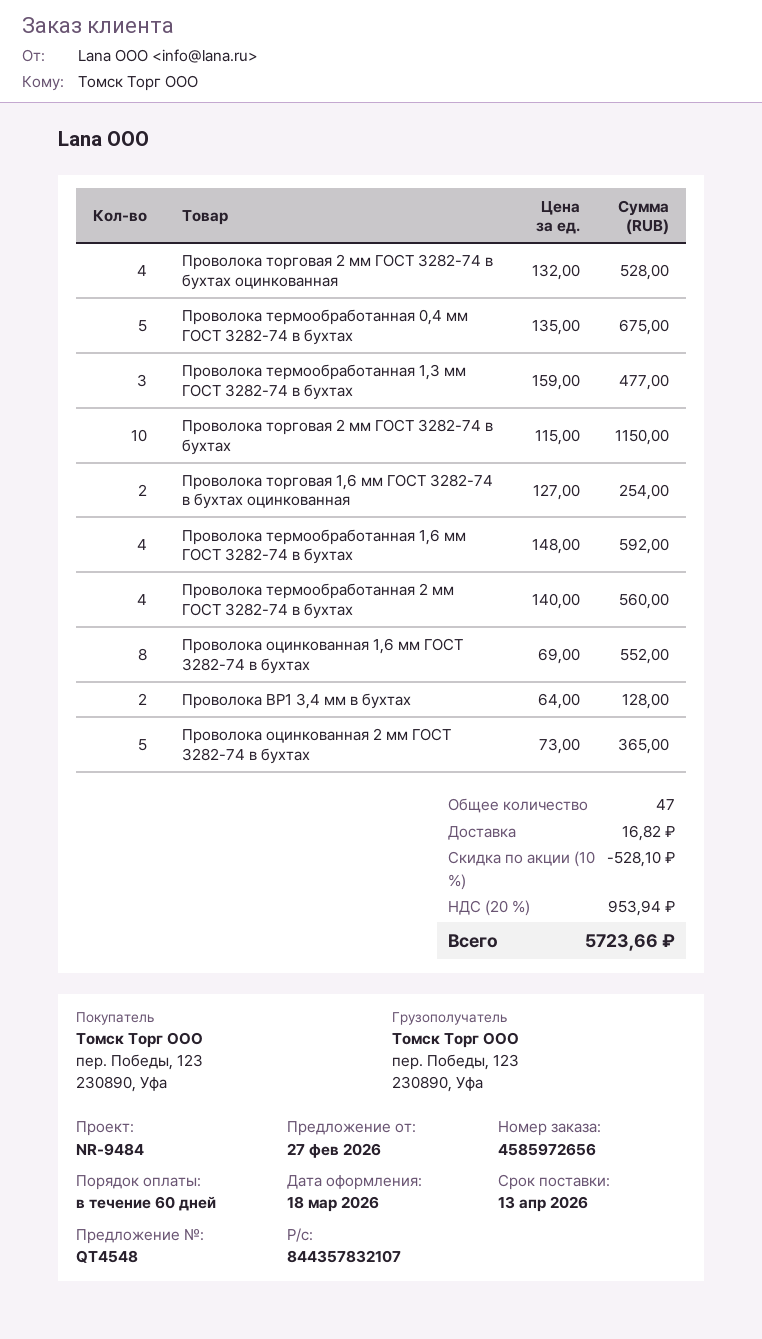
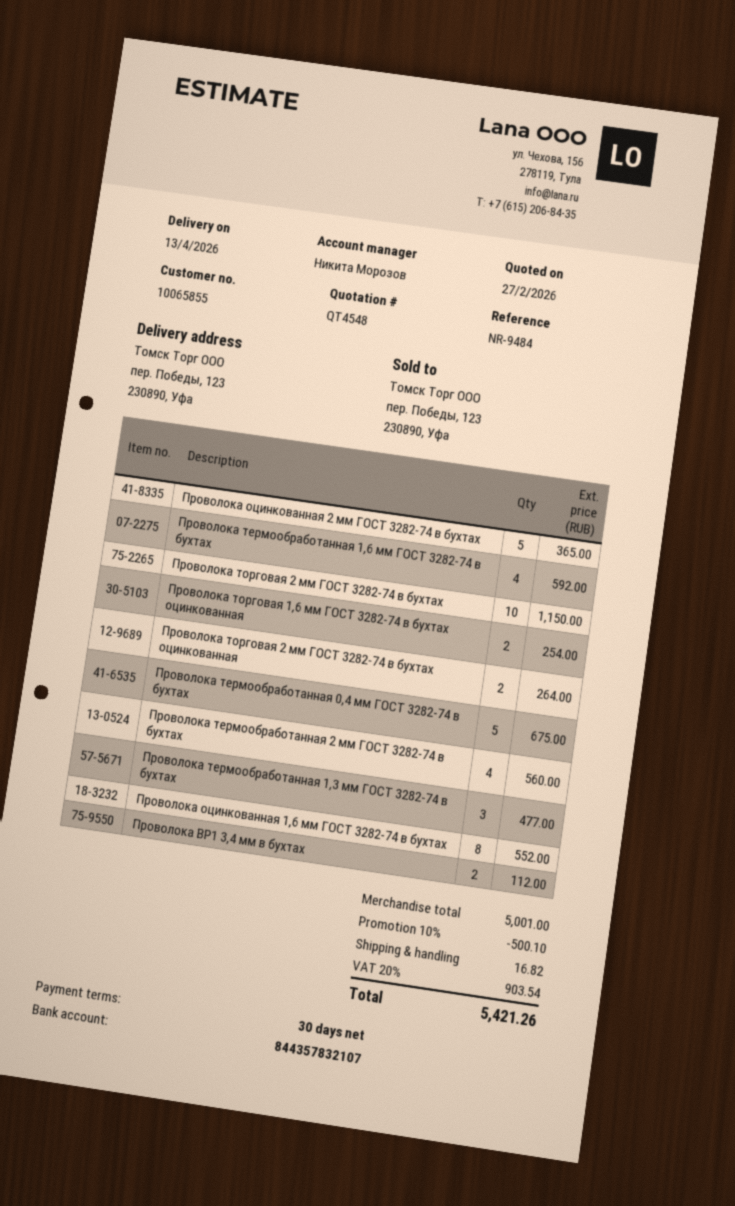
payment terms: 60 days -> 30 days
Проволока торговая 2 мм ГОСТ 3282-74 в бухтах оцинкованная: 4 for 528.00 -> 2 for 264.00
Проволока ВР1 3,4 мм в бухтах: 2 for 128.00 -> 2 for 112.00
discount: 10% = 528.10 -> 10% = 500.10
tax: 20% = 953.94 -> 20% = 903.54
total: 5723.66 -> 5421.26

